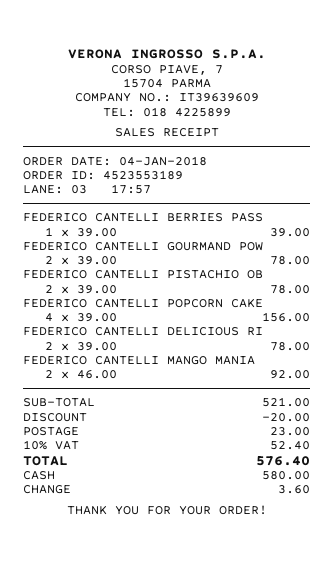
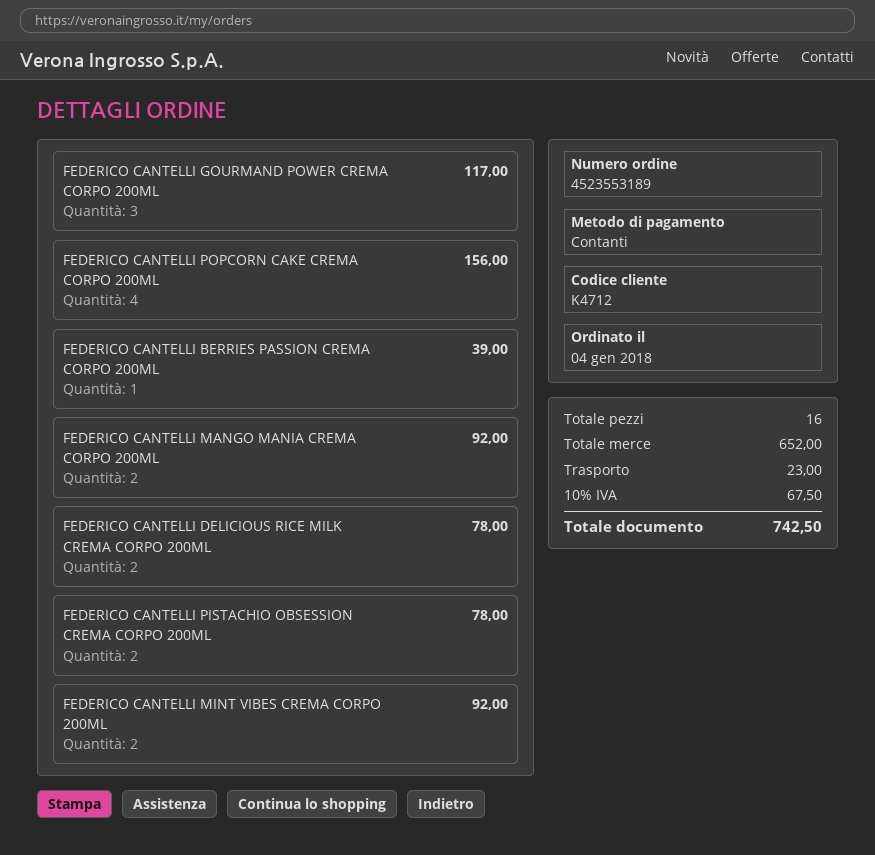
FEDERICO CANTELLI GOURMAND POW: 2 for 78.00 -> 3 for 117.00
FEDERICO CANTELLI MINT VIBES CREMA CORPO 200ML: none -> 2 for 92.00
subtotal: 521.00 -> 652.00
discount: 20.00 -> none
tax: 10% = 52.40 -> 10% = 67.50
total: 576.40 -> 742.50

